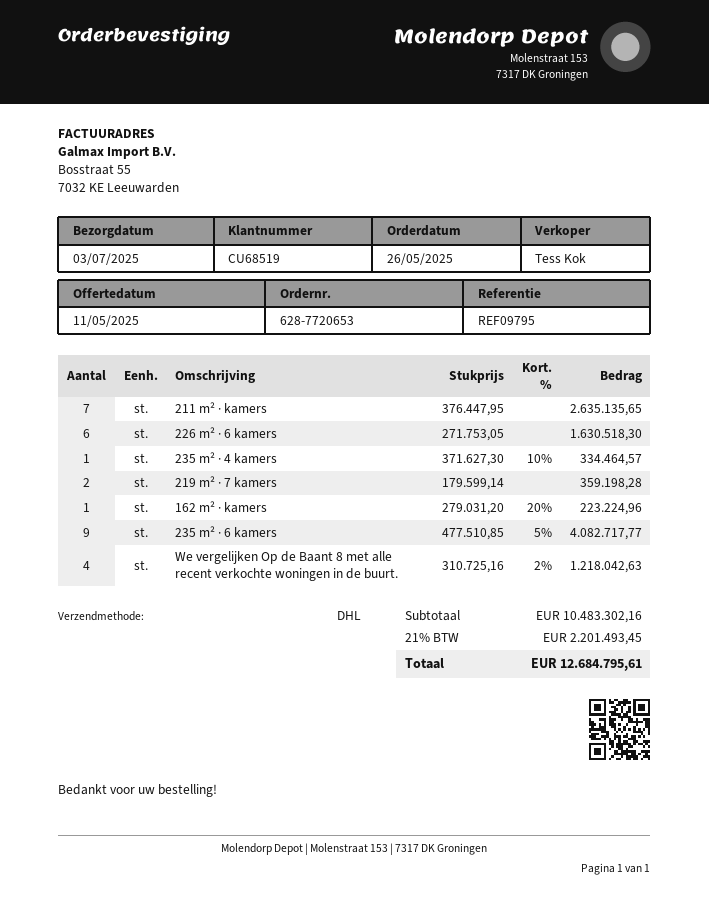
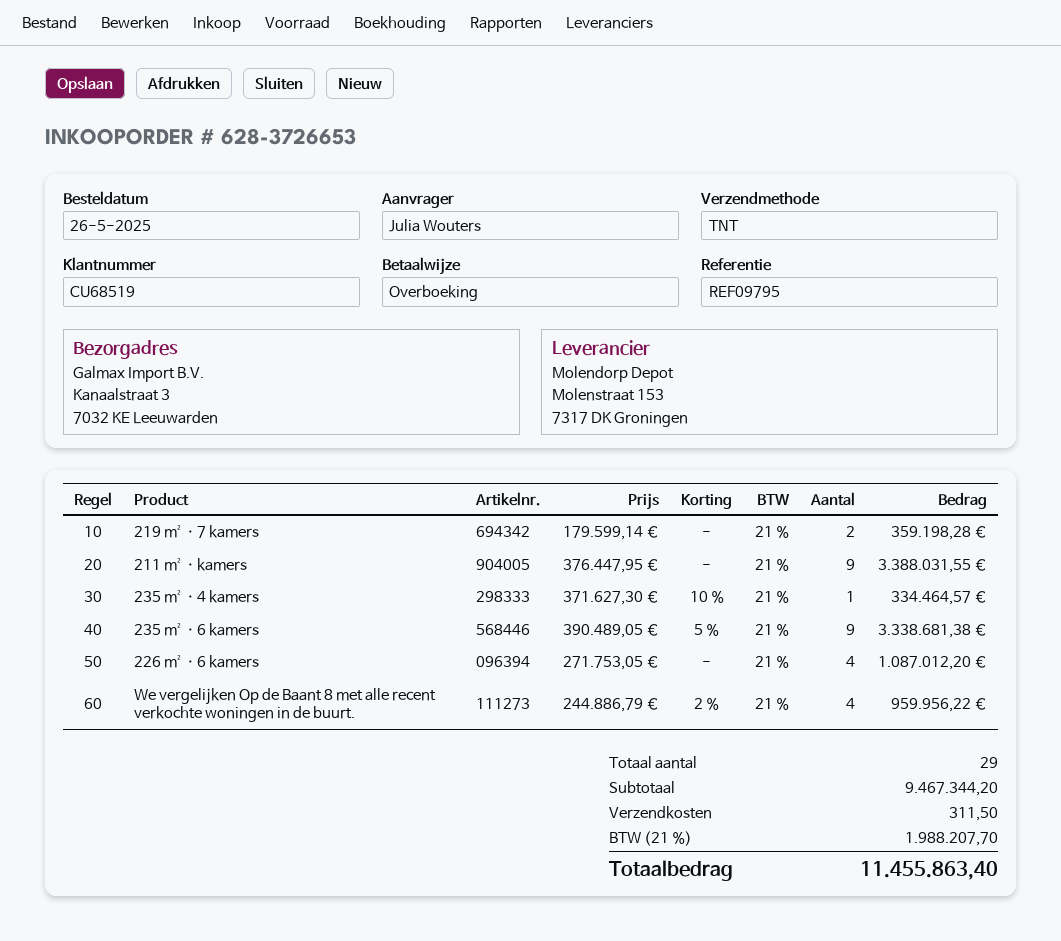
order number: 628-7720653 -> 628-3726653
shipping method: DHL -> TNT
211 m² · kamers: 7 x 376447.95 = 2635135.65 -> 9 x 376447.95 = 3388031.55
226 m² · 6 kamers: 6 x 271753.05 = 1630518.30 -> 4 x 271753.05 = 1087012.20
162 m² · kamers: 1 x 279031.20 - 20% = 223224.96 -> none
235 m² · 6 kamers: 9 x 477510.85 - 5% = 4082717.77 -> 9 x 390489.05 - 5% = 3338681.38
We vergelijken Op de Baant 8 met alle recent verkochte woningen in de buurt.: 4 x 310725.16 - 2% = 1218042.63 -> 4 x 244886.79 - 2% = 959956.22
subtotal: 10483302.16 -> 9467344.20
shipping: none -> 311.50
tax: 21% = 2201493.45 -> 21% = 1988207.70
total: 12684795.61 -> 11455863.40

